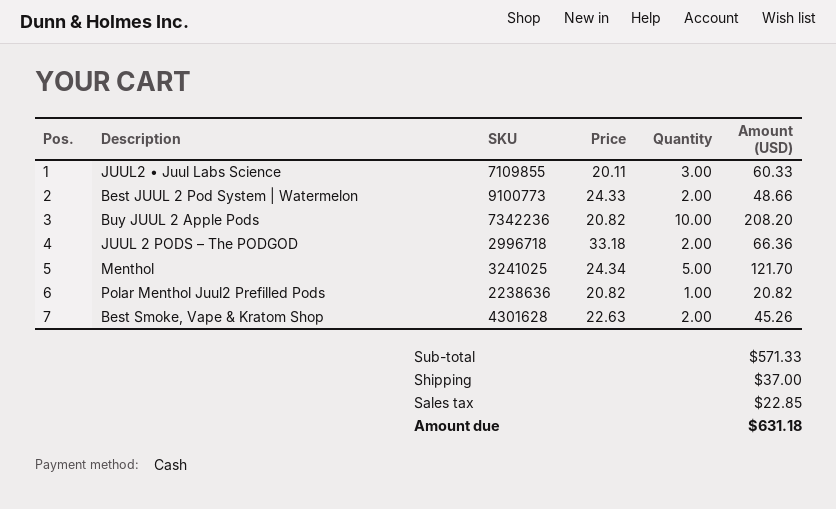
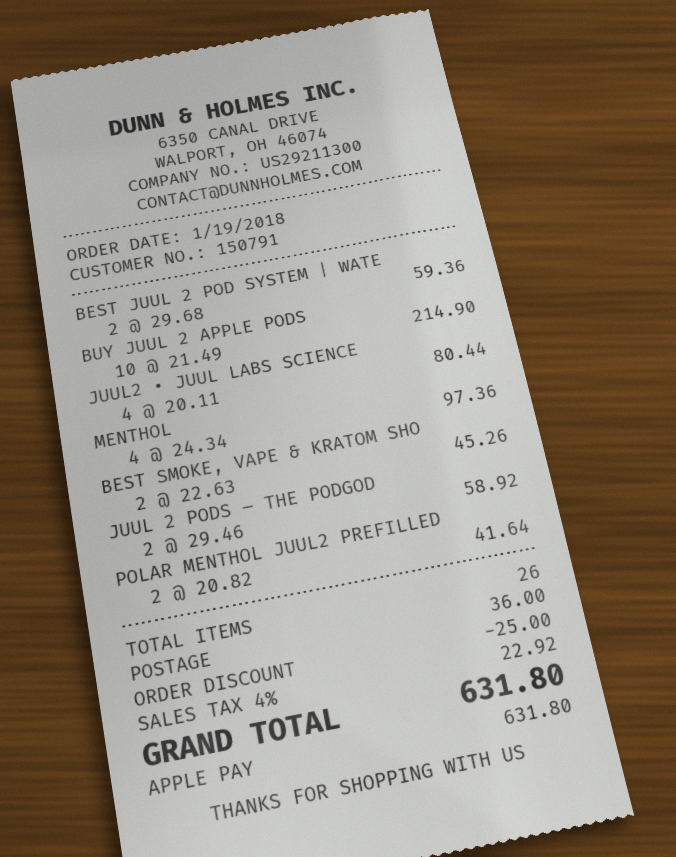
payment method: cash -> Apple Pay
JUUL2 • Juul Labs Science: 3 x 20.11 = 60.33 -> 4 x 20.11 = 80.44
Best JUUL 2 Pod System | Watermelon: 2 x 24.33 = 48.66 -> 2 x 29.68 = 59.36
Buy JUUL 2 Apple Pods: 10 x 20.82 = 208.20 -> 10 x 21.49 = 214.90
JUUL 2 PODS – The PODGOD: 2 x 33.18 = 66.36 -> 2 x 29.46 = 58.92
Menthol: 5 x 24.34 = 121.70 -> 4 x 24.34 = 97.36
Polar Menthol Juul2 Prefilled Pods: 1 x 20.82 = 20.82 -> 2 x 20.82 = 41.64
discount: none -> 25.00
shipping: 37.00 -> 36.00
tax: 22.85 -> 22.92
total: 631.18 -> 631.80

